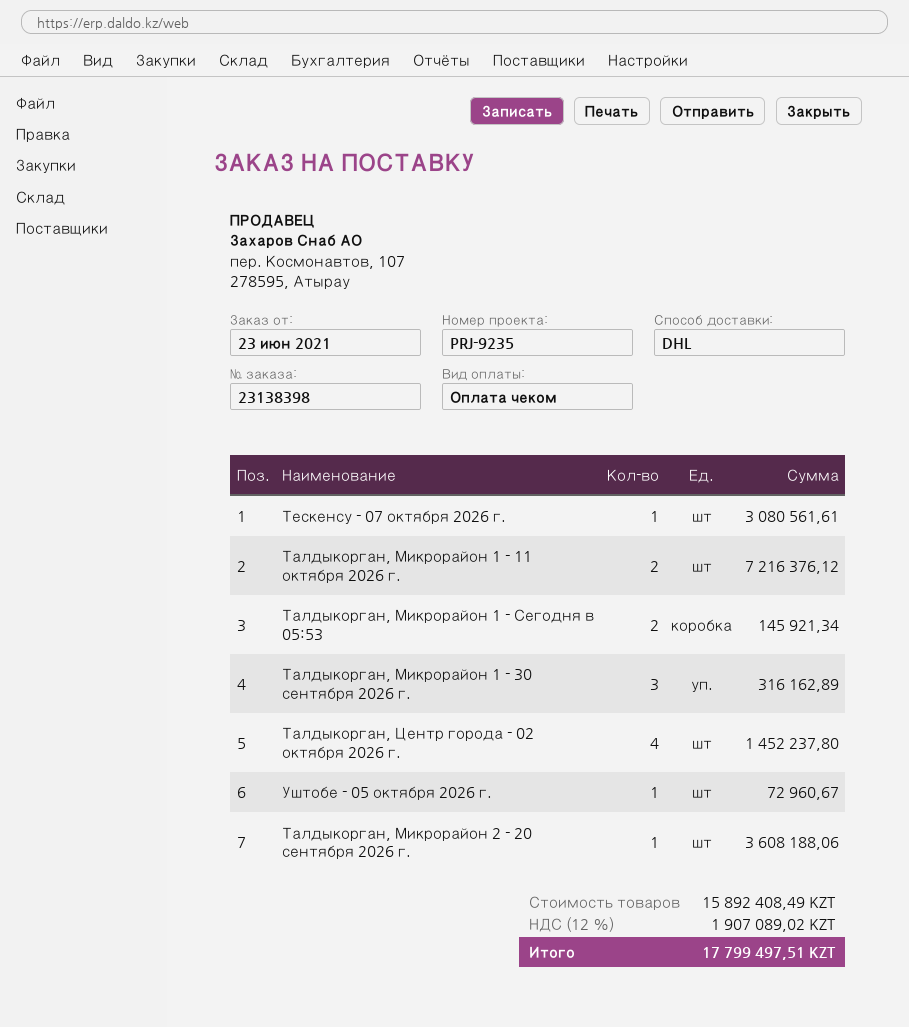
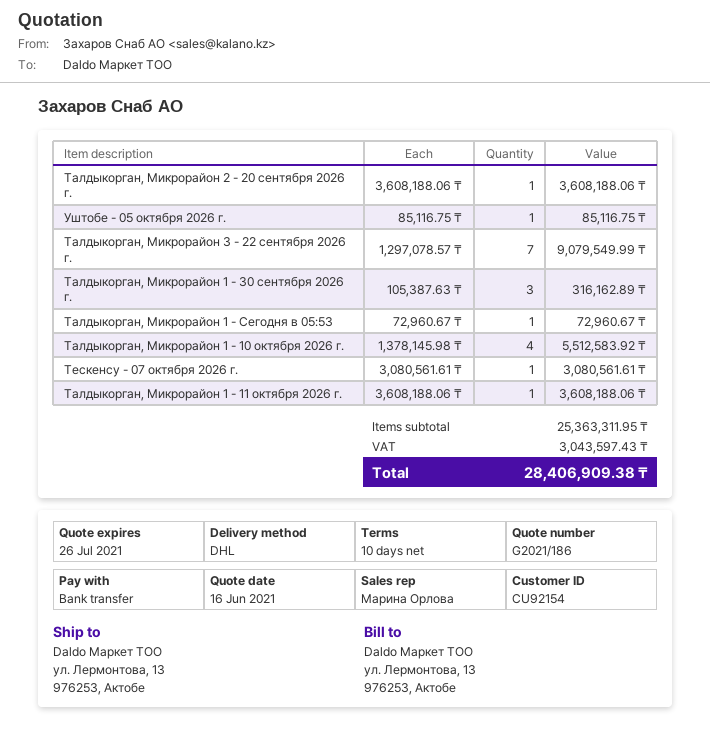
payment method: cheque -> bank transfer
Талдыкорган, Микрорайон 1 - 11 октября 2026 г.: 2 for 7216376.12 -> 1 for 3608188.06
Талдыкорган, Микрорайон 1 - Сегодня в 05:53: 2 for 145921.34 -> 1 for 72960.67
Талдыкорган, Центр города - 02 октября 2026 г.: 4 for 1452237.80 -> none
Уштобе - 05 октября 2026 г.: 1 for 72960.67 -> 1 for 85116.75
Талдыкорган, Микрорайон 3 - 22 сентября 2026 г.: none -> 7 for 9079549.99
Талдыкорган, Микрорайон 1 - 10 октября 2026 г.: none -> 4 for 5512583.92
subtotal: 15892408.49 -> 25363311.95
tax: 1907089.02 -> 3043597.43
total: 17799497.51 -> 28406909.38

